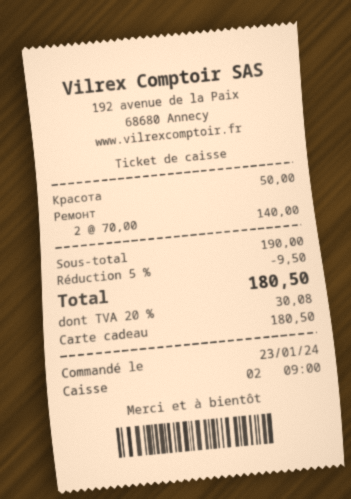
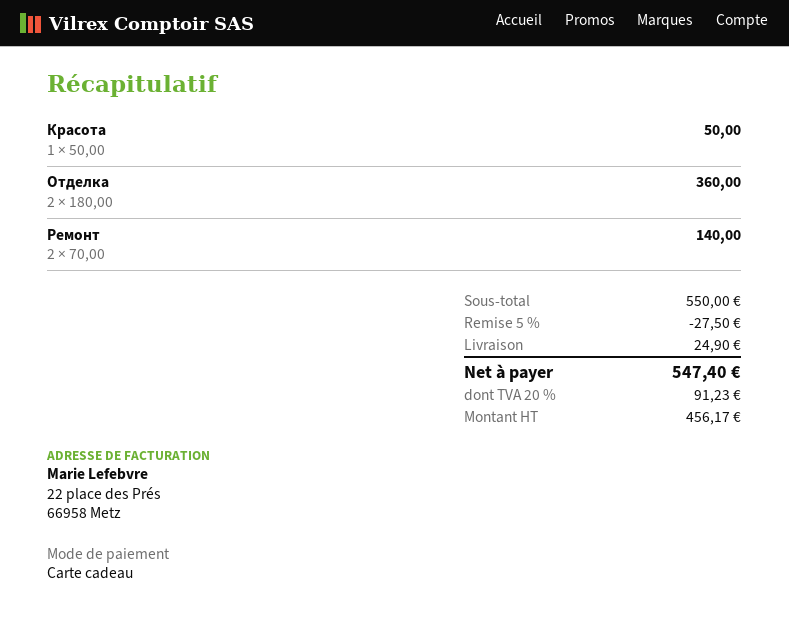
Отделка: none -> 2 x 180.00 = 360.00
subtotal: 190.00 -> 550.00
discount: 5% = 9.50 -> 5% = 27.50
shipping: none -> 24.90
tax: 20% = 30.08 -> 20% = 91.23
total: 180.50 -> 547.40

